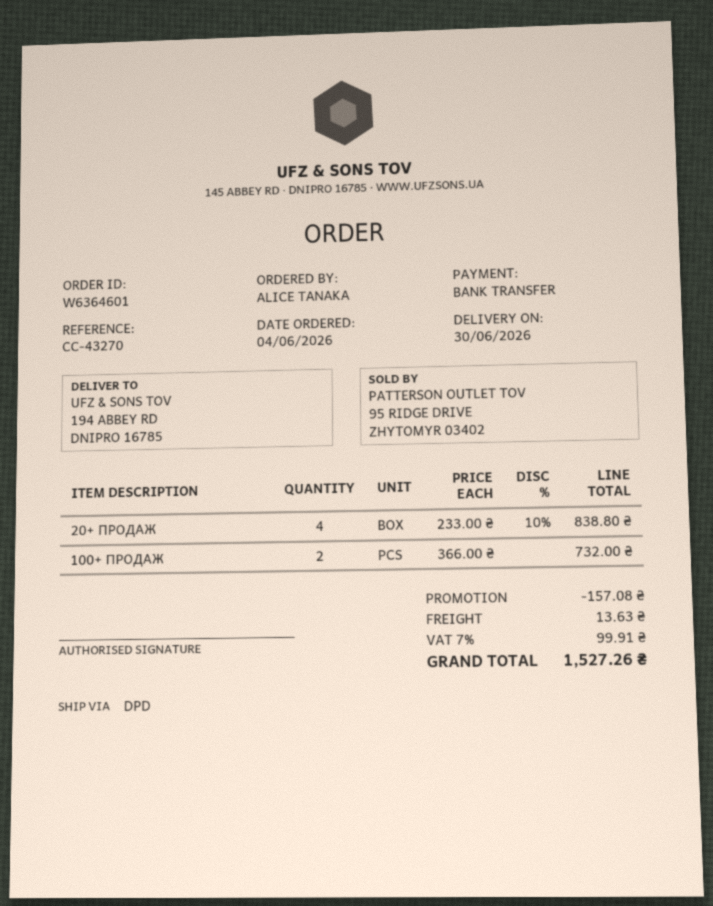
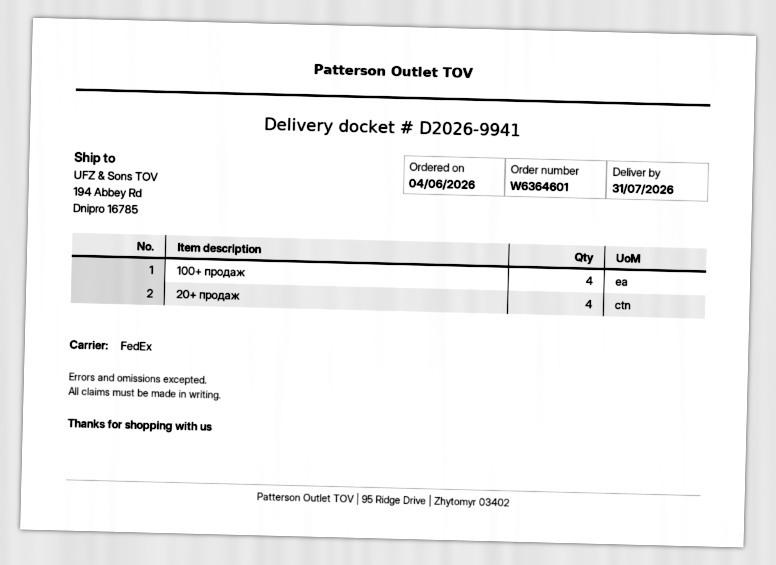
delivery date: 2026-06-30 -> 2026-07-31
shipping method: DPD -> FedEx
100+ ПРОДАЖ: 2 -> 4

